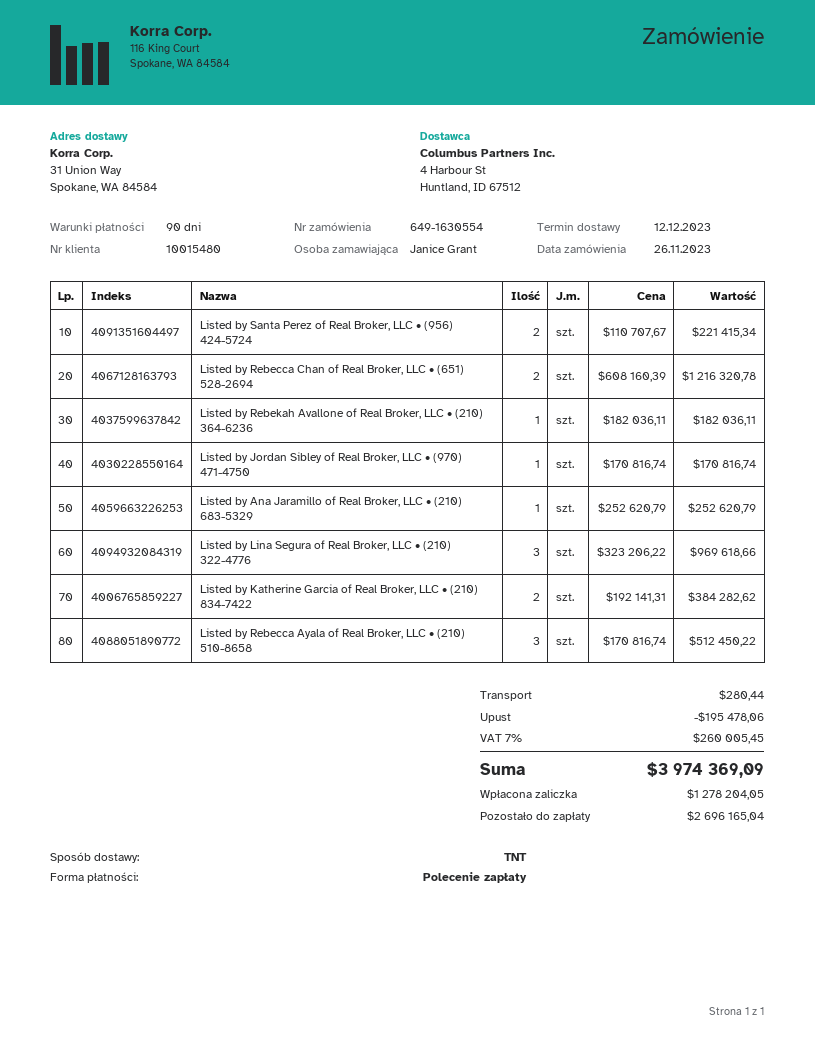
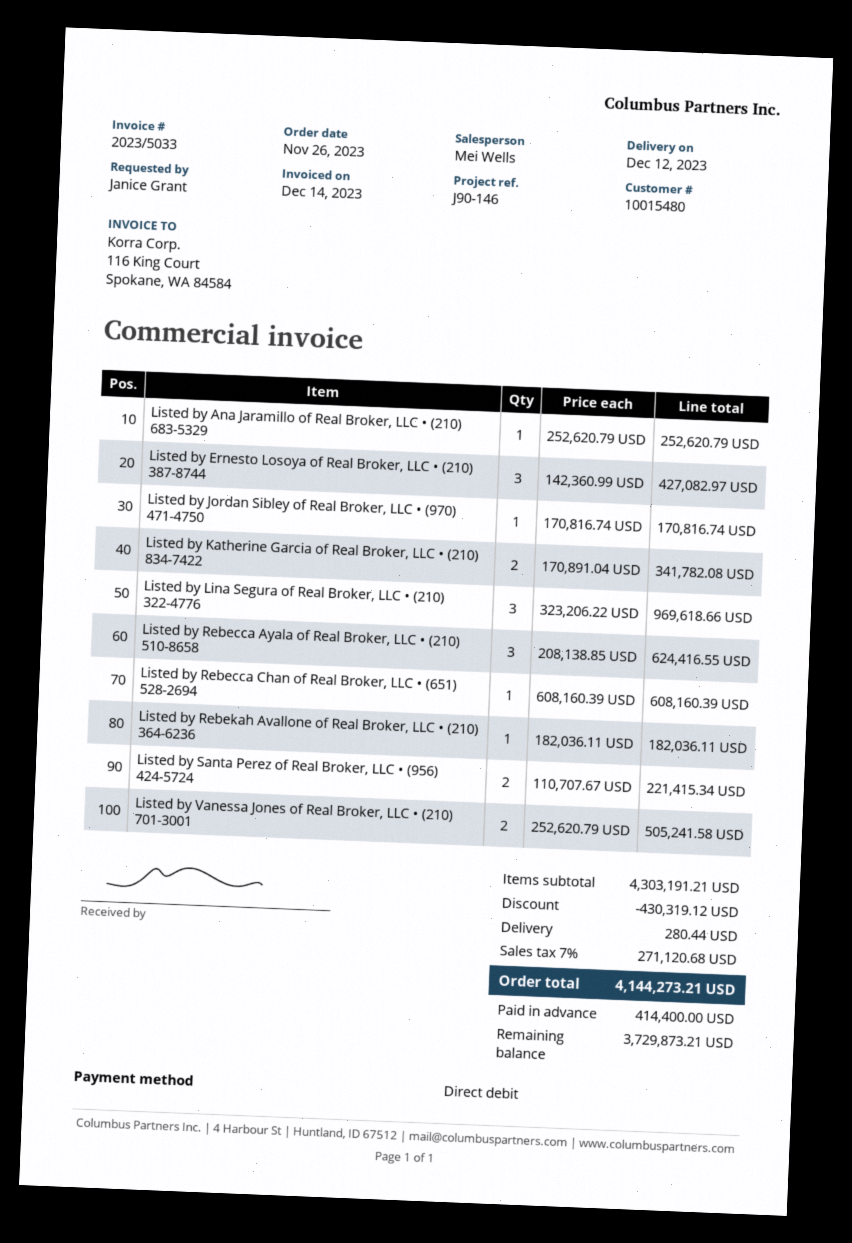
Listed by Rebecca Chan of Real Broker, LLC • (651) 528-2694: 2 x 608160.39 = 1216320.78 -> 1 x 608160.39 = 608160.39
Listed by Katherine Garcia of Real Broker, LLC • (210) 834-7422: 2 x 192141.31 = 384282.62 -> 2 x 170891.04 = 341782.08
Listed by Rebecca Ayala of Real Broker, LLC • (210) 510-8658: 3 x 170816.74 = 512450.22 -> 3 x 208138.85 = 624416.55
Listed by Ernesto Losoya of Real Broker, LLC • (210) 387-8744: none -> 3 x 142360.99 = 427082.97
Listed by Vanessa Jones of Real Broker, LLC • (210) 701-3001: none -> 2 x 252620.79 = 505241.58
discount: 195478.06 -> 430319.12
tax: 7% = 260005.45 -> 7% = 271120.68
total: 3974369.09 -> 4144273.21
deposit: 1278204.05 -> 414400.00
balance: 2696165.04 -> 3729873.21

